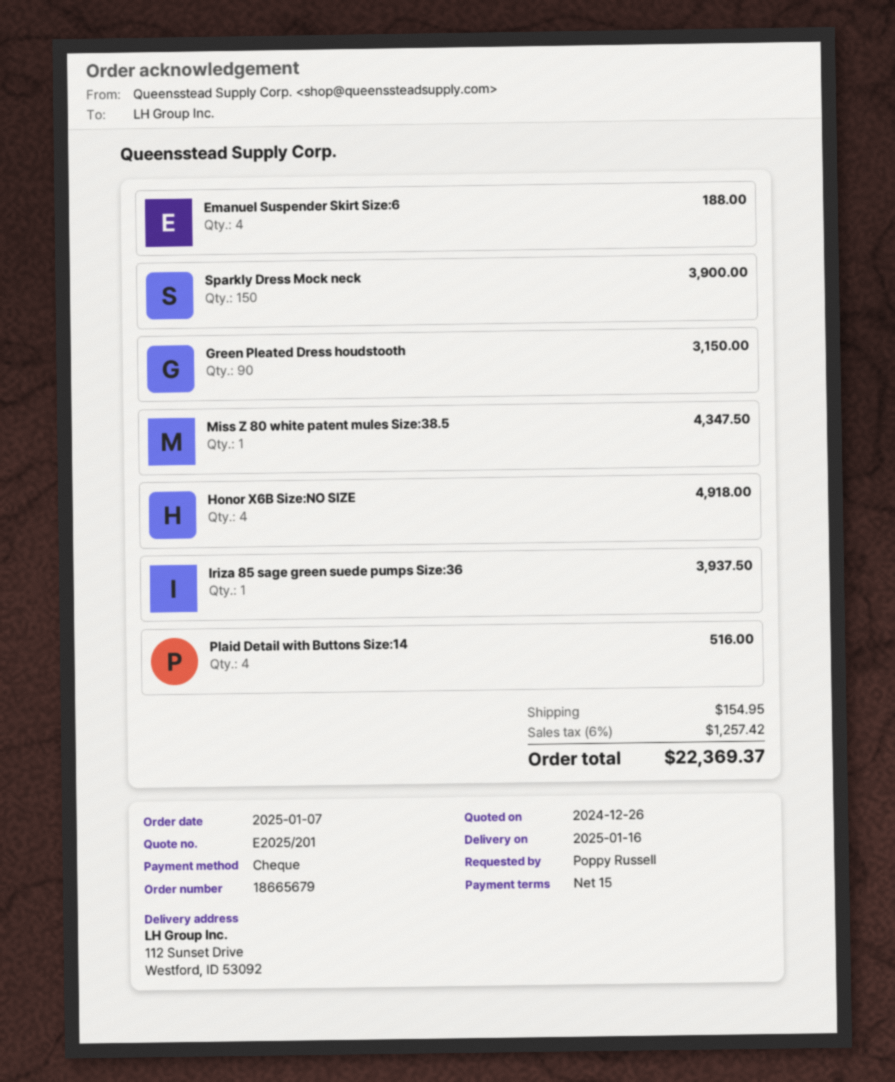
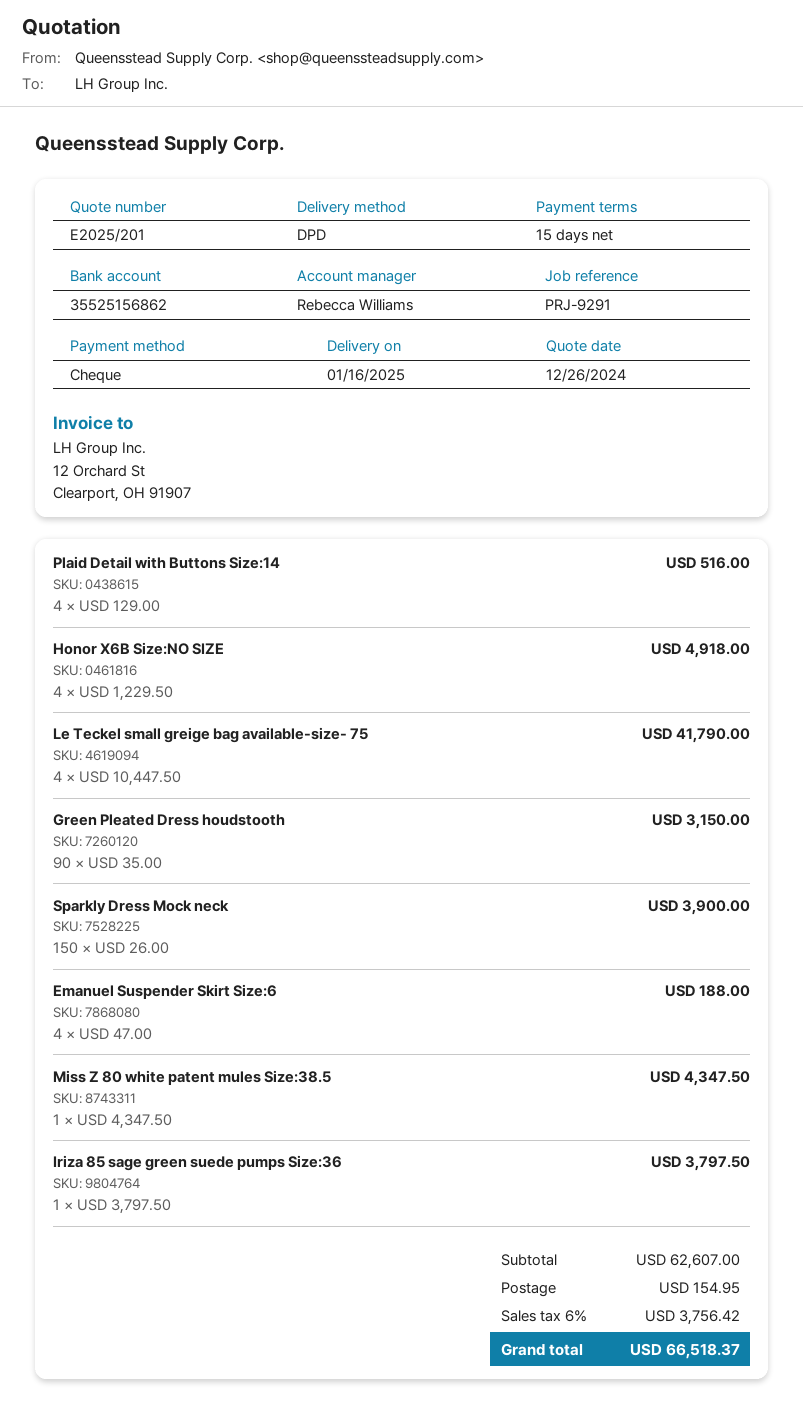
Iriza 85 sage green suede pumps Size:36: 1 for 3937.50 -> 1 for 3797.50
Le Teckel small greige bag available-size- 75: none -> 4 for 41790.00
tax: 6% = 1257.42 -> 6% = 3756.42
total: 22369.37 -> 66518.37

